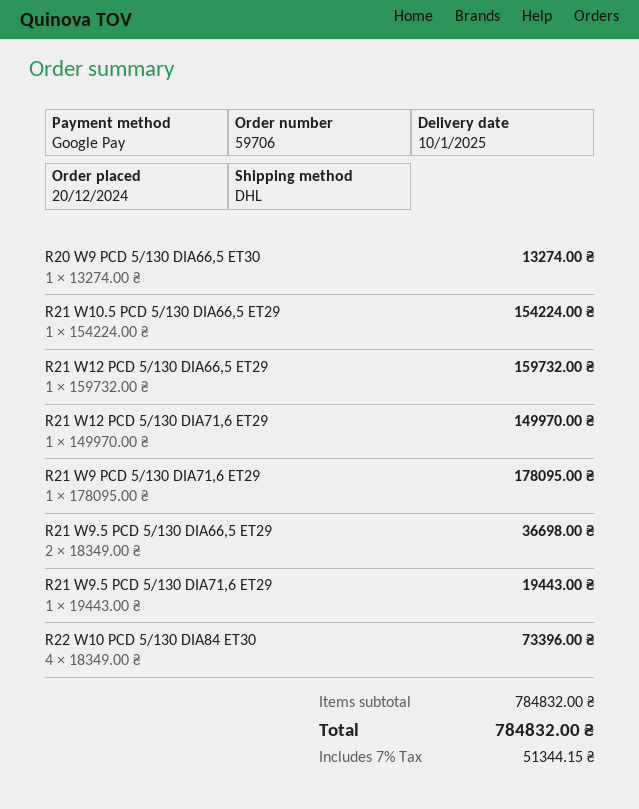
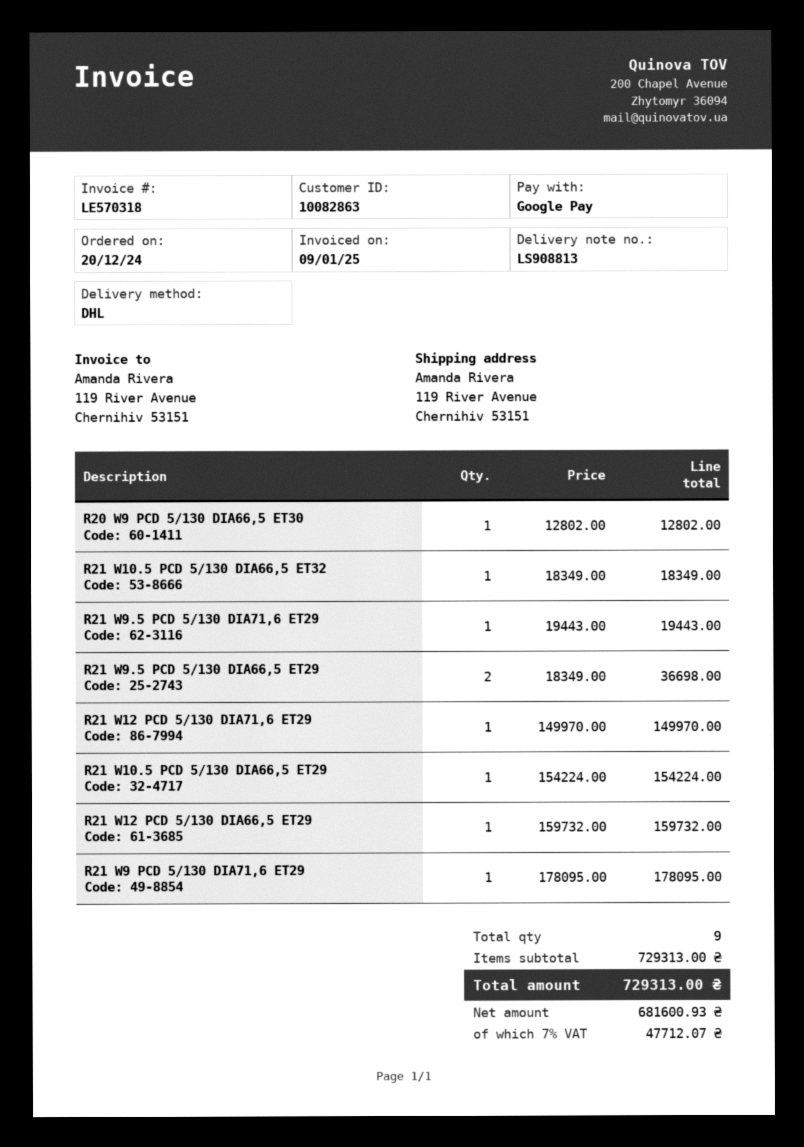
R20 W9 PCD 5/130 DIA66,5 ET30: 1 x 13274.00 = 13274.00 -> 1 x 12802.00 = 12802.00
R22 W10 PCD 5/130 DIA84 ET30: 4 x 18349.00 = 73396.00 -> none
R21 W10.5 PCD 5/130 DIA66,5 ET32: none -> 1 x 18349.00 = 18349.00
subtotal: 784832.00 -> 729313.00
tax: 7% = 51344.15 -> 7% = 47712.07
total: 784832.00 -> 729313.00

